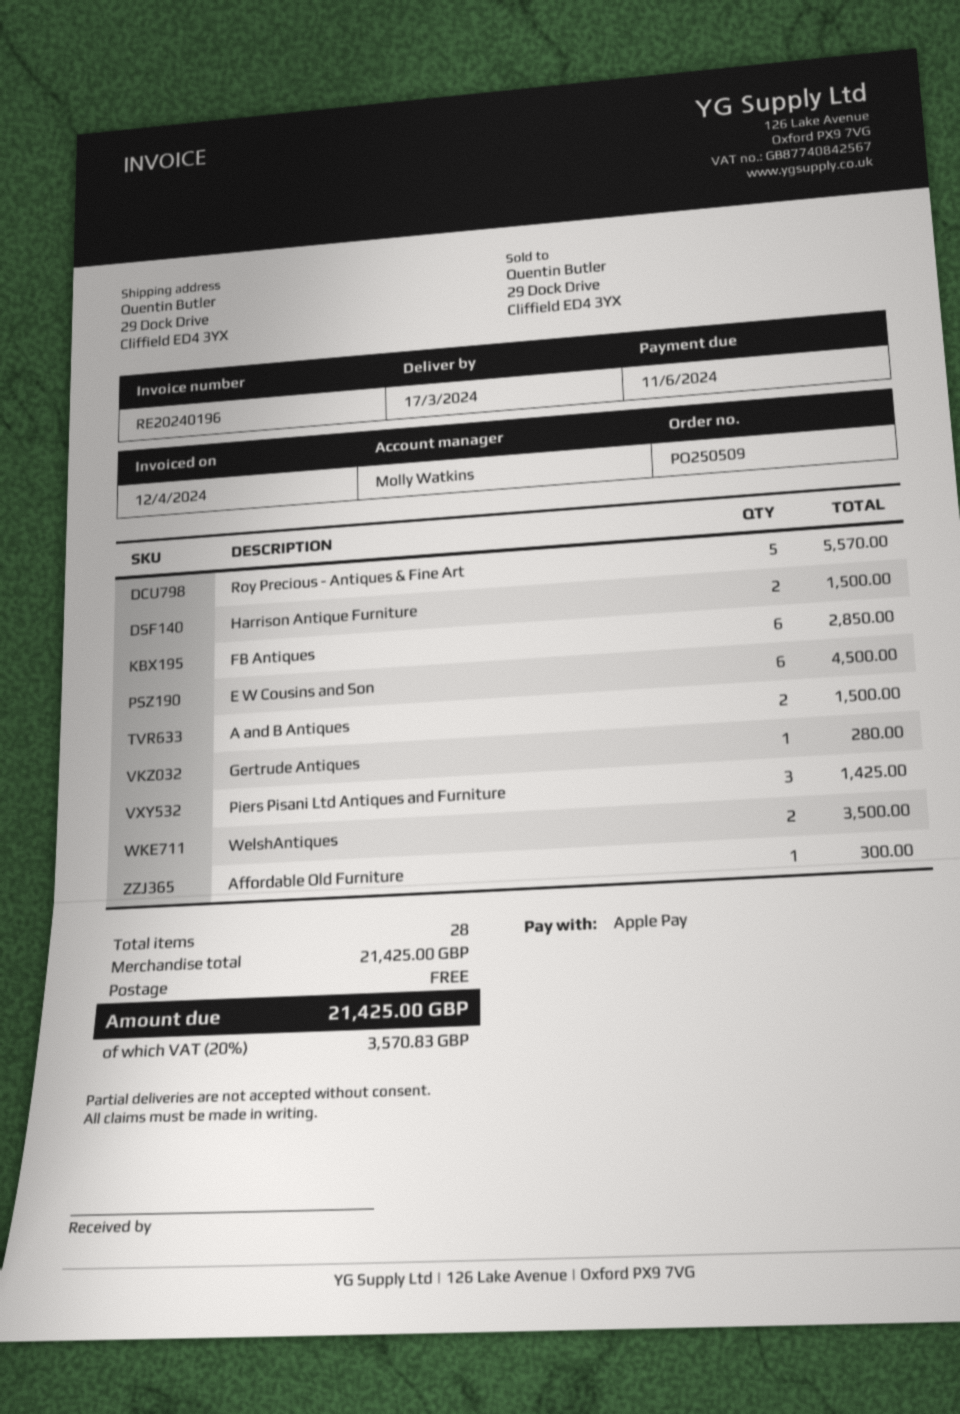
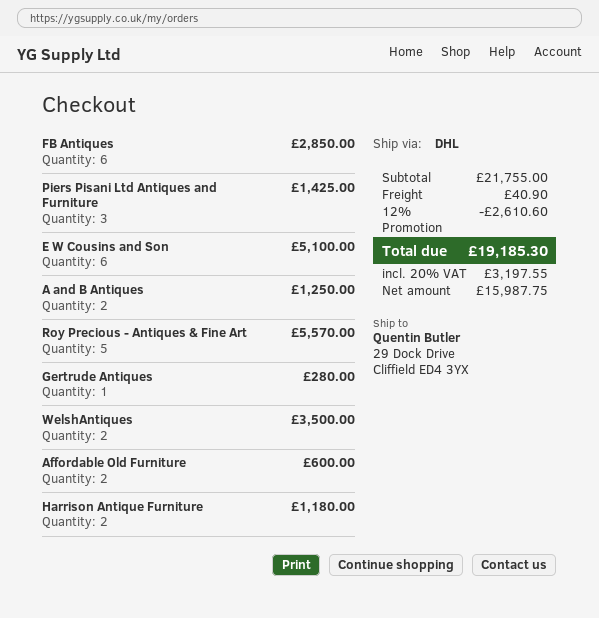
Harrison Antique Furniture: 2 for 1500.00 -> 2 for 1180.00
E W Cousins and Son: 6 for 4500.00 -> 6 for 5100.00
A and B Antiques: 2 for 1500.00 -> 2 for 1250.00
Affordable Old Furniture: 1 for 300.00 -> 2 for 600.00
subtotal: 21425.00 -> 21755.00
discount: none -> 12% = 2610.60
shipping: 0.00 -> 40.90
tax: 20% = 3570.83 -> 20% = 3197.55
total: 21425.00 -> 19185.30

